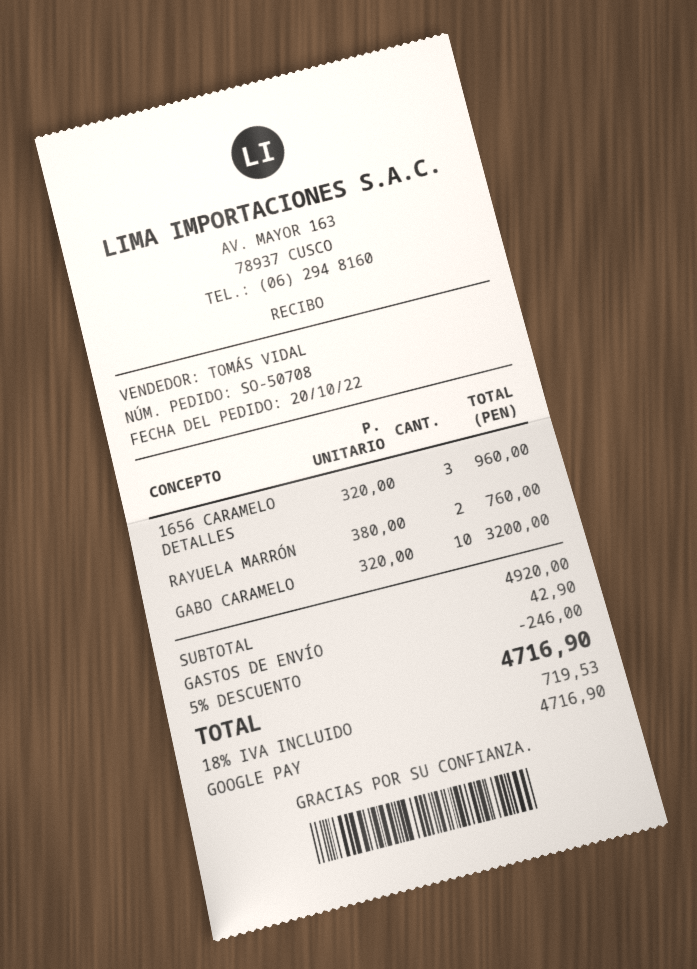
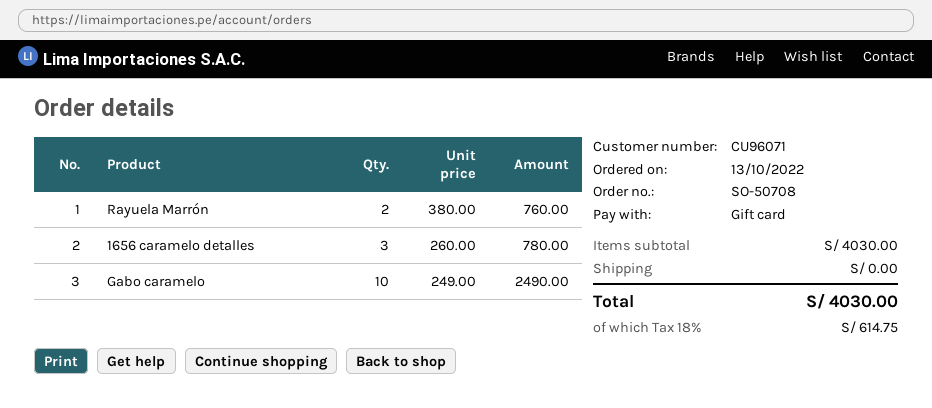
order date: 2022-10-20 -> 2022-10-13
payment method: Google Pay -> gift card
1656 CARAMELO DETALLES: 3 x 320.00 = 960.00 -> 3 x 260.00 = 780.00
GABO CARAMELO: 10 x 320.00 = 3200.00 -> 10 x 249.00 = 2490.00
subtotal: 4920.00 -> 4030.00
discount: 5% = 246.00 -> none
shipping: 42.90 -> 0.00
tax: 18% = 719.53 -> 18% = 614.75
total: 4716.90 -> 4030.00

